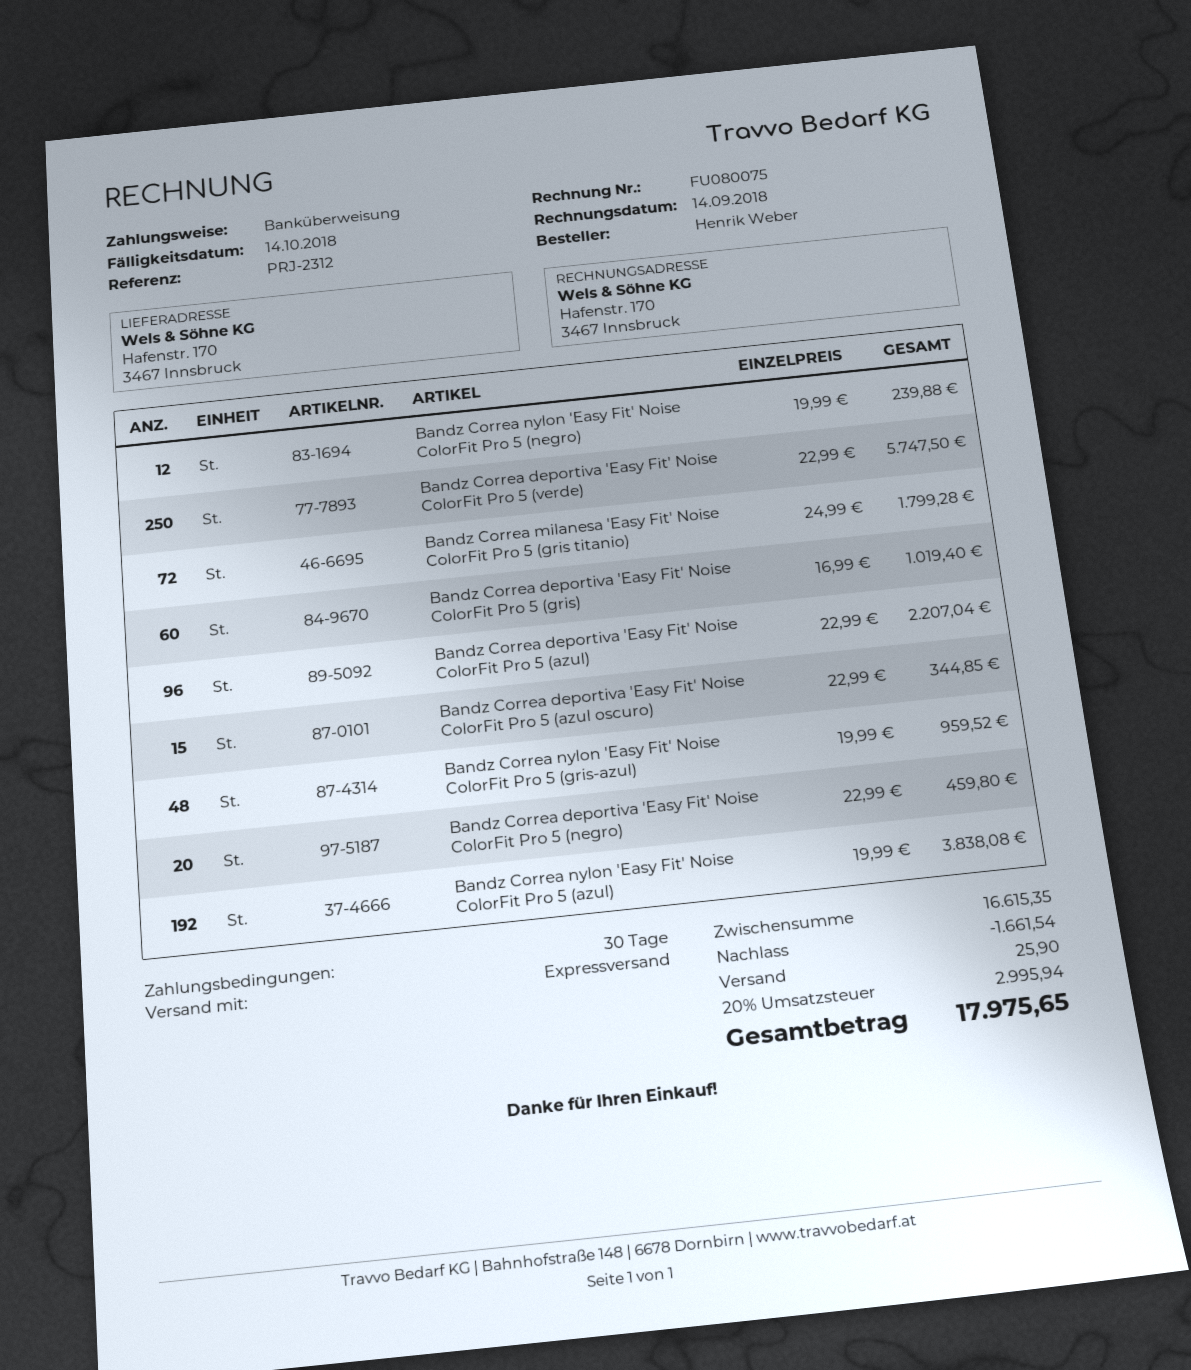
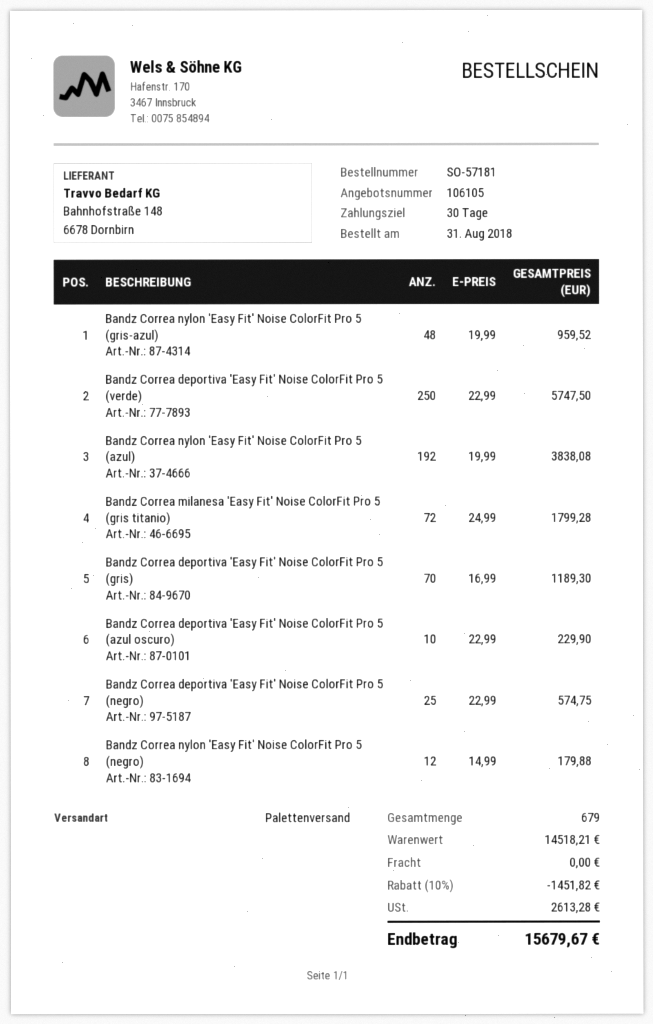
shipping method: express -> pallet freight
Bandz Correa nylon 'Easy Fit' Noise ColorFit Pro 5 (negro): 12 x 19.99 = 239.88 -> 12 x 14.99 = 179.88
Bandz Correa deportiva 'Easy Fit' Noise ColorFit Pro 5 (gris): 60 x 16.99 = 1019.40 -> 70 x 16.99 = 1189.30
Bandz Correa deportiva 'Easy Fit' Noise ColorFit Pro 5 (azul): 96 x 22.99 = 2207.04 -> none
Bandz Correa deportiva 'Easy Fit' Noise ColorFit Pro 5 (azul oscuro): 15 x 22.99 = 344.85 -> 10 x 22.99 = 229.90
Bandz Correa deportiva 'Easy Fit' Noise ColorFit Pro 5 (negro): 20 x 22.99 = 459.80 -> 25 x 22.99 = 574.75
subtotal: 16615.35 -> 14518.21
discount: 1661.54 -> 1451.82
shipping: 25.90 -> 0.00
tax: 2995.94 -> 2613.28
total: 17975.65 -> 15679.67

